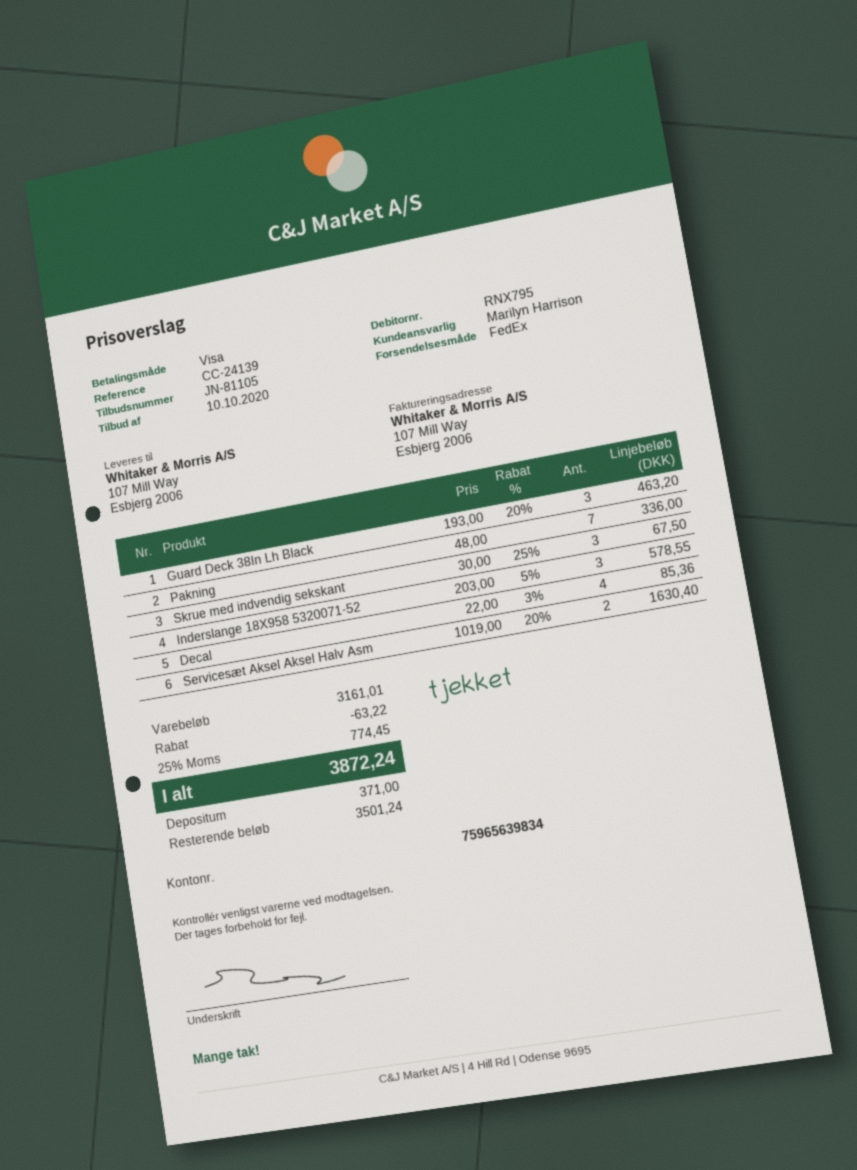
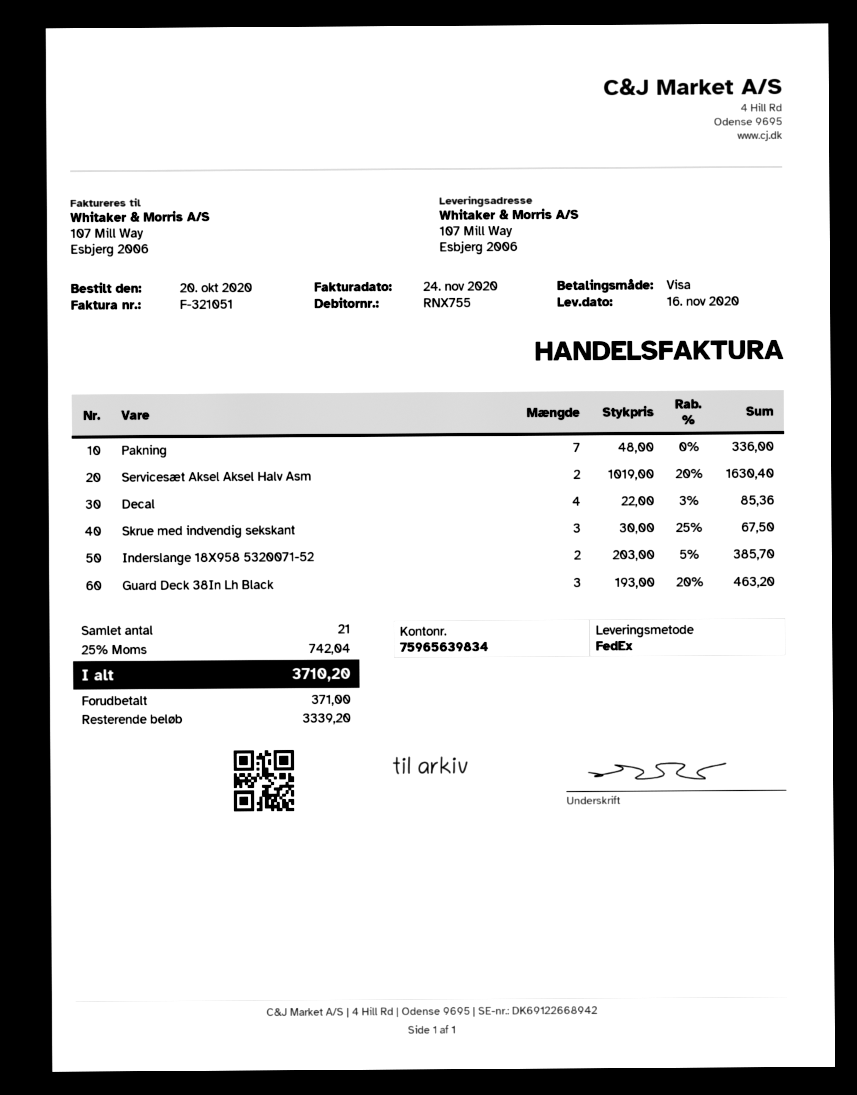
customer number: RNX795 -> RNX755
Inderslange 18X958 5320071-52: 3 x 203.00 - 5% = 578.55 -> 2 x 203.00 - 5% = 385.70
discount: 63.22 -> none
tax: 25% = 774.45 -> 25% = 742.04
total: 3872.24 -> 3710.20
balance: 3501.24 -> 3339.20

